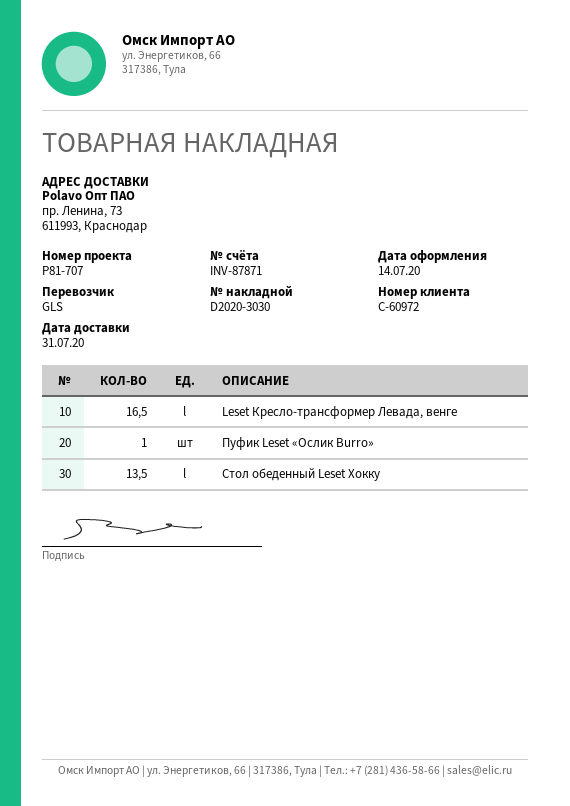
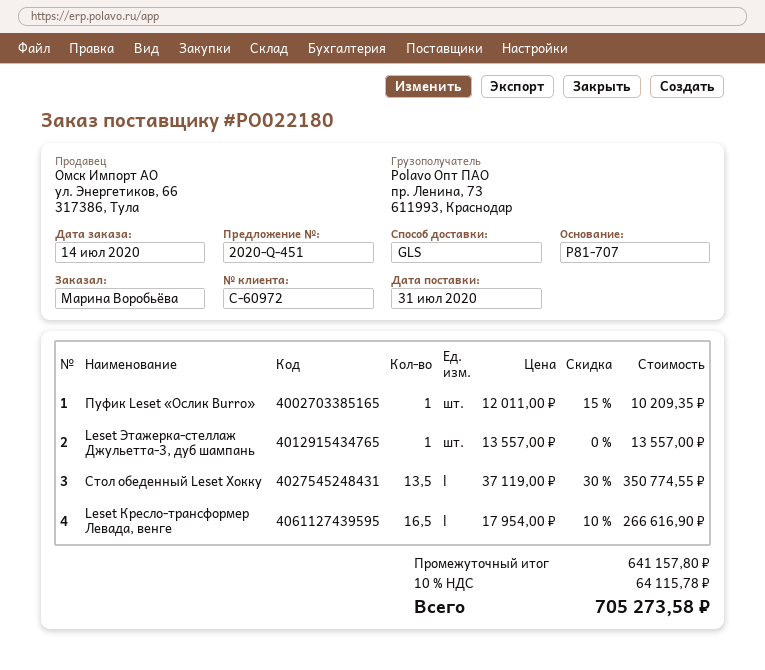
Leset Этажерка-стеллаж Джульетта-3, дуб шампань: none -> 1

